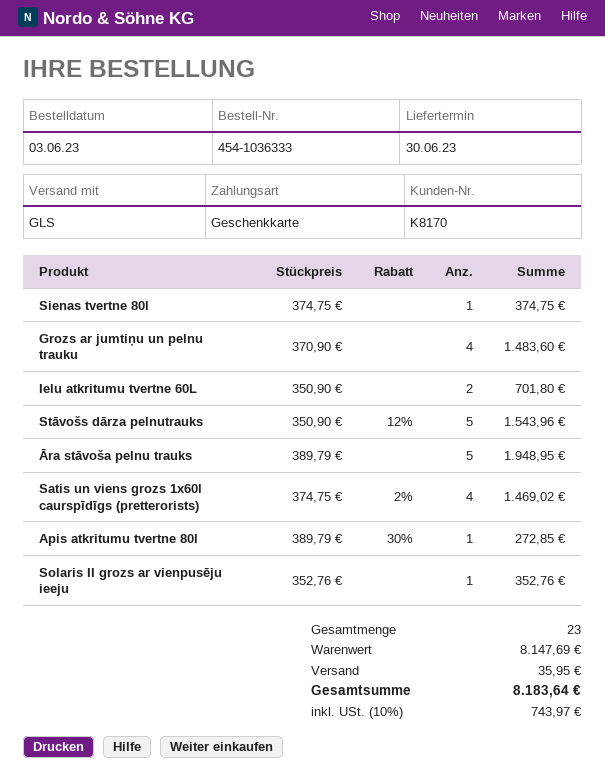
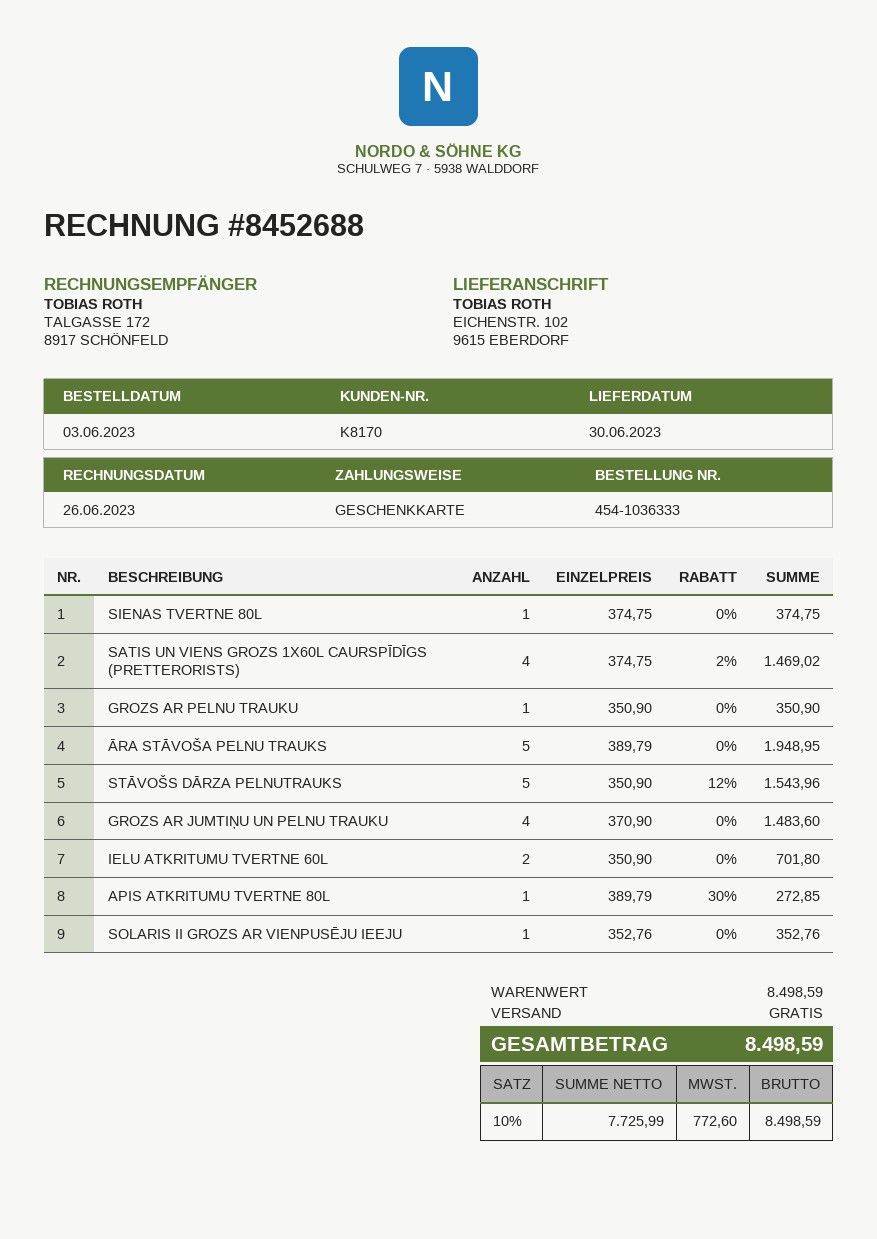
GROZS AR PELNU TRAUKU: none -> 1 x 350.90 = 350.90
subtotal: 8147.69 -> 8498.59
shipping: 35.95 -> 0.00
tax: 10% = 743.97 -> 10% = 772.60
total: 8183.64 -> 8498.59

